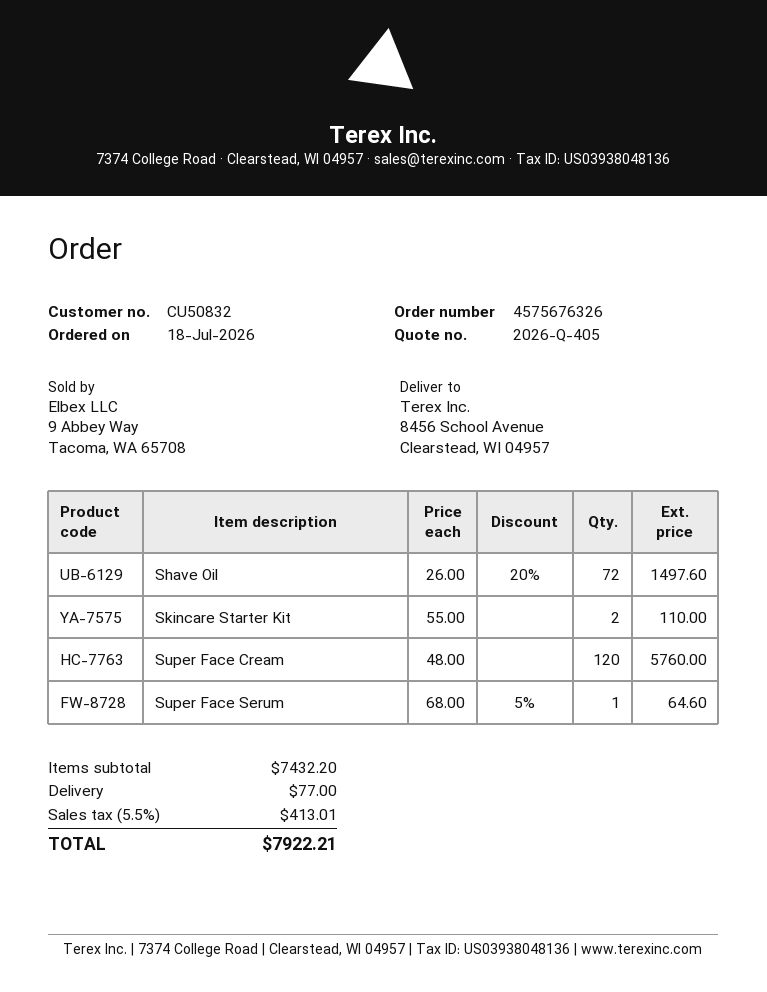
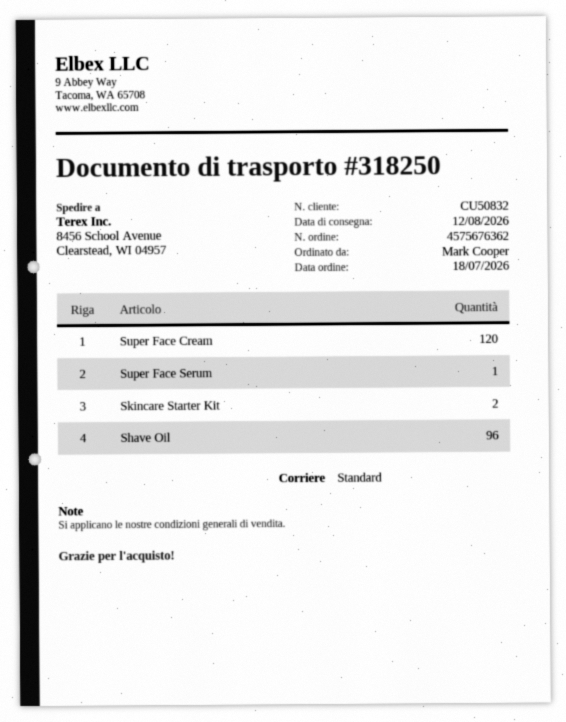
order number: 4575676326 -> 4575676362
Shave Oil: 72 -> 96

